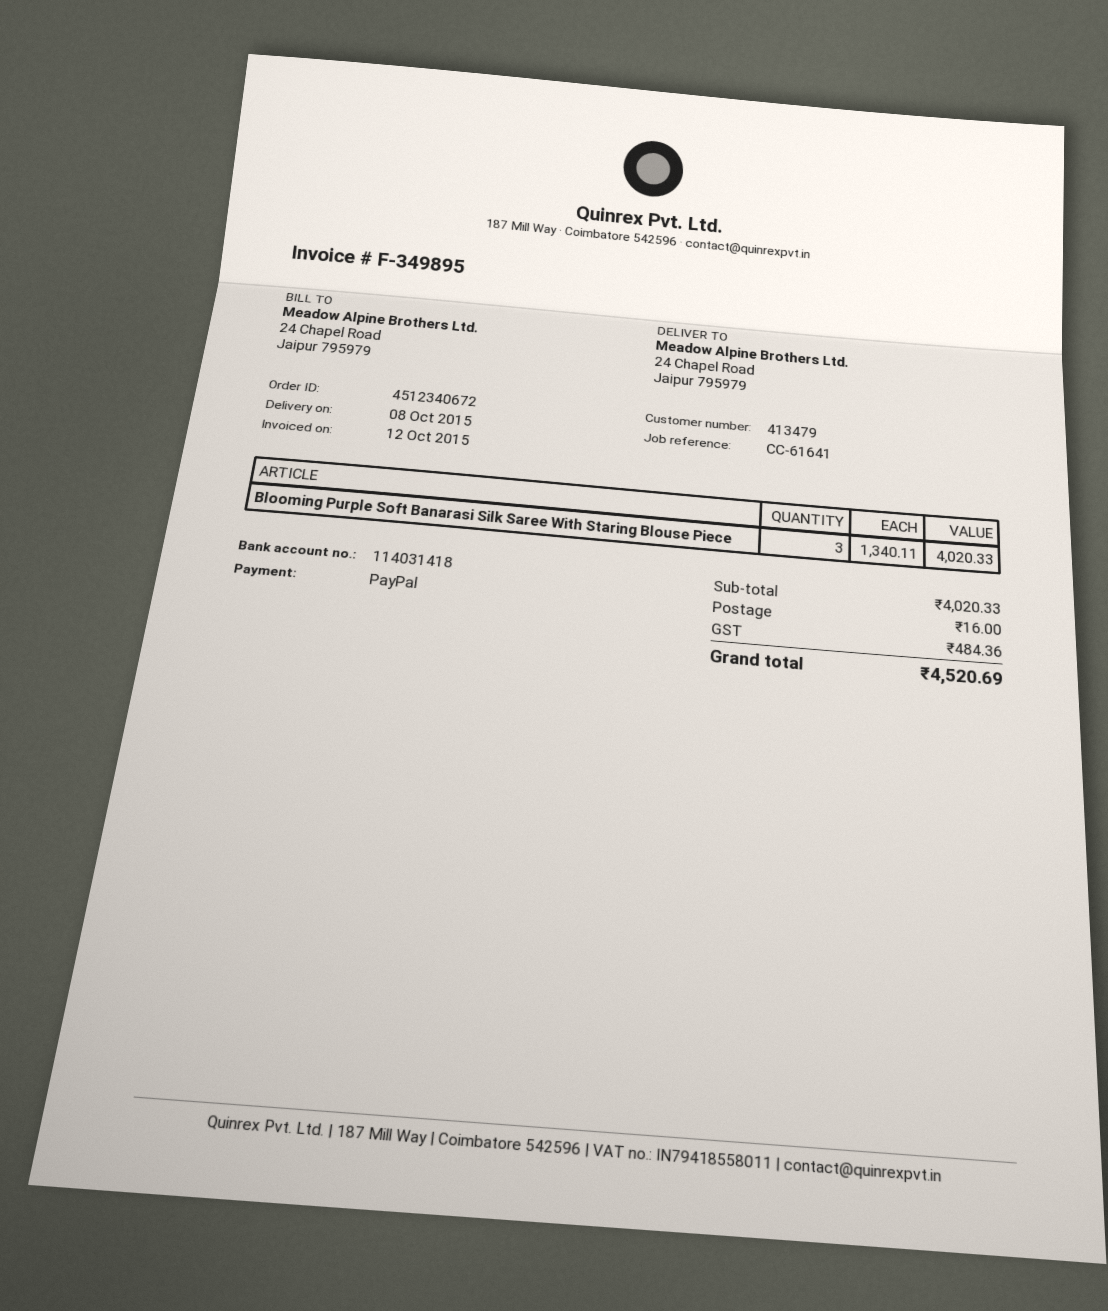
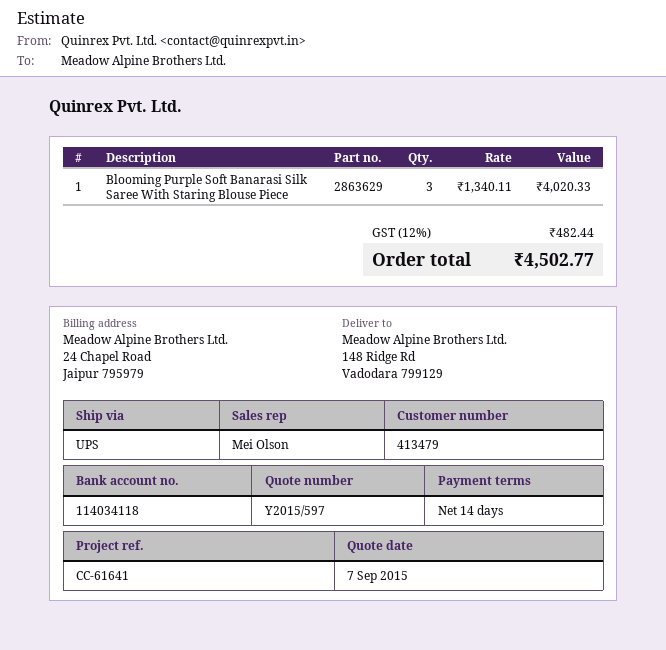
bank account: 114031418 -> 114034118
ship to: 24 Chapel Road, Jaipur 795979 -> 148 Ridge Rd, Vadodara 799129
shipping: 16.00 -> none
tax: 484.36 -> 482.44
total: 4520.69 -> 4502.77

